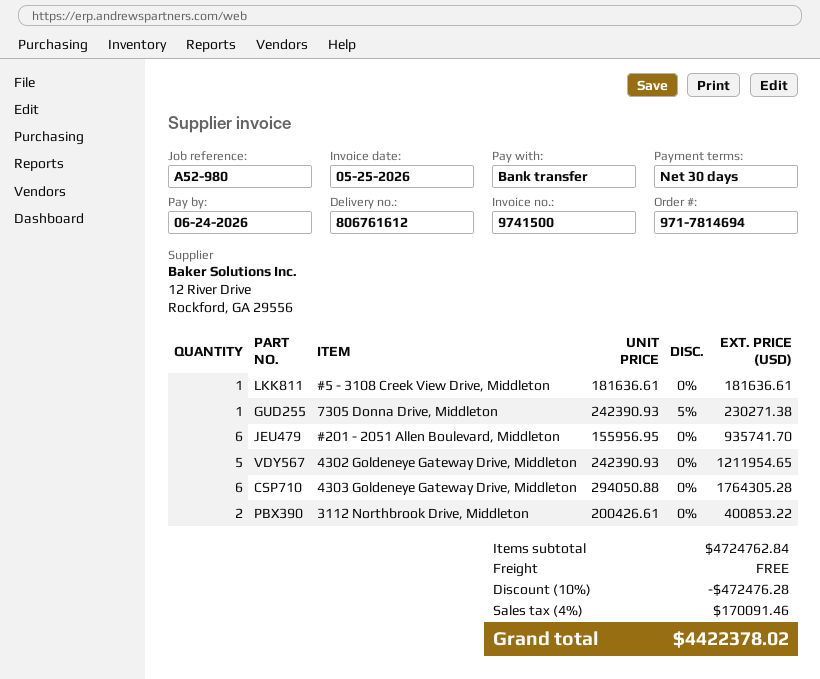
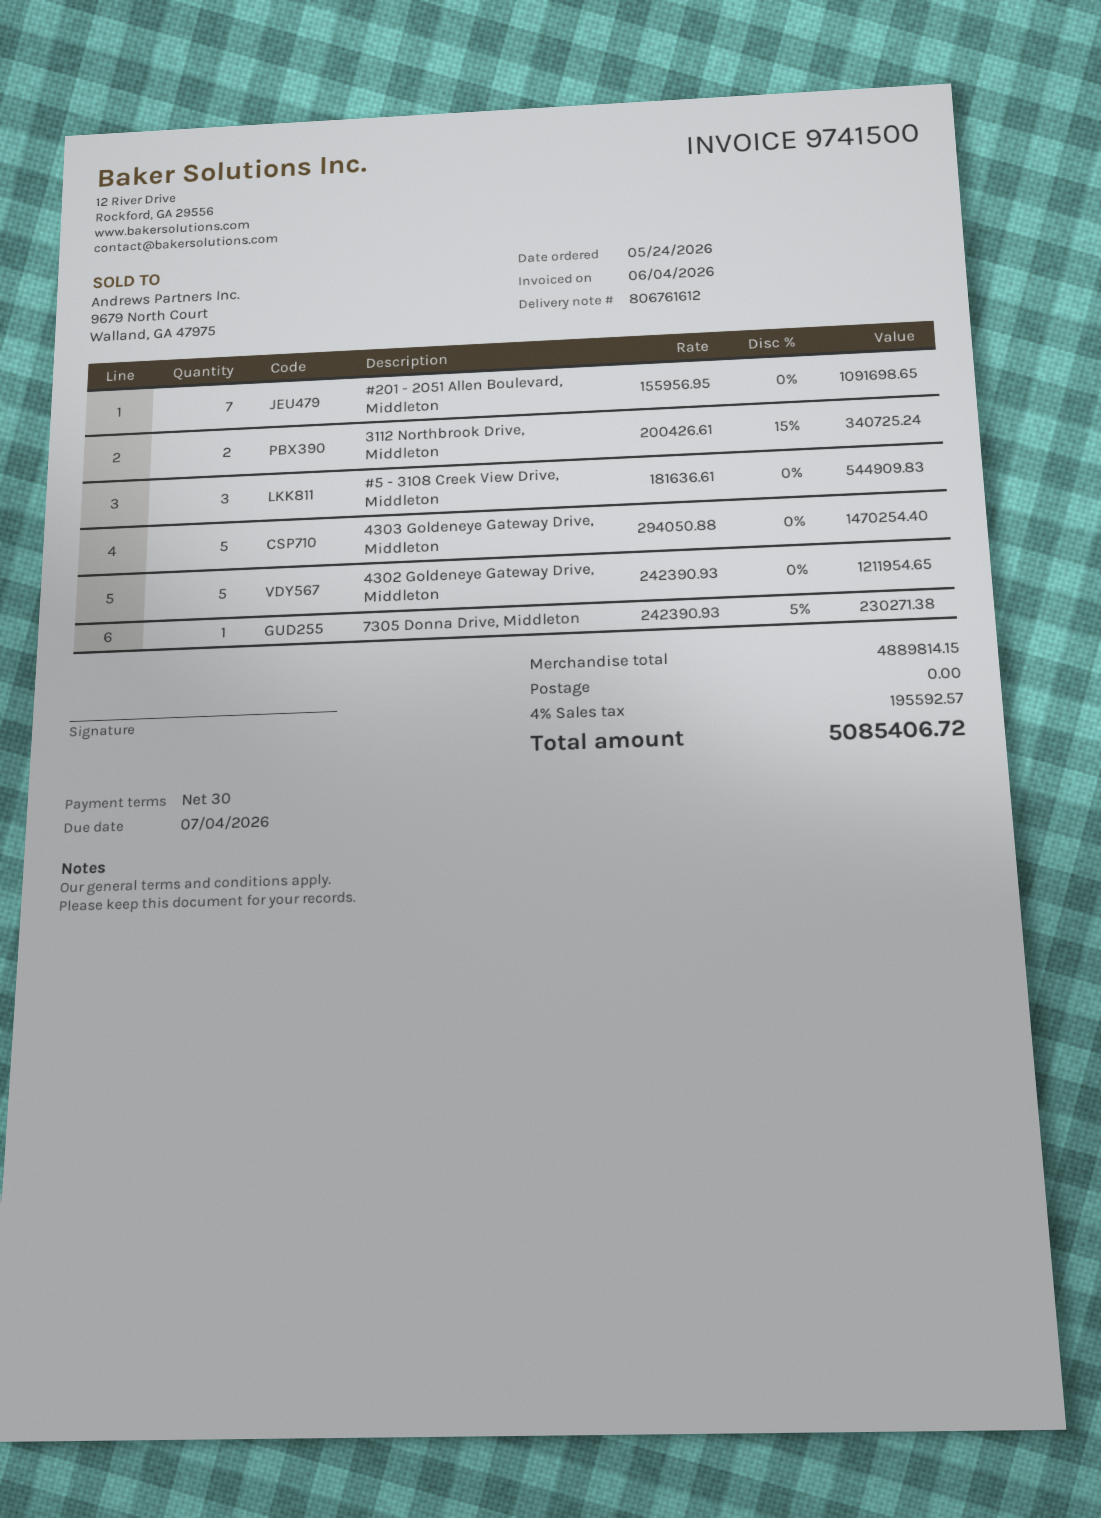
invoice date: 2026-05-25 -> 2026-06-04
due date: 2026-06-24 -> 2026-07-04
#5 - 3108 Creek View Drive, Middleton: 1 x 181636.61 = 181636.61 -> 3 x 181636.61 = 544909.83
#201 - 2051 Allen Boulevard, Middleton: 6 x 155956.95 = 935741.70 -> 7 x 155956.95 = 1091698.65
4303 Goldeneye Gateway Drive, Middleton: 6 x 294050.88 = 1764305.28 -> 5 x 294050.88 = 1470254.40
3112 Northbrook Drive, Middleton: 2 x 200426.61 = 400853.22 -> 2 x 200426.61 - 15% = 340725.24
subtotal: 4724762.84 -> 4889814.15
discount: 10% = 472476.28 -> none
tax: 4% = 170091.46 -> 4% = 195592.57
total: 4422378.02 -> 5085406.72

